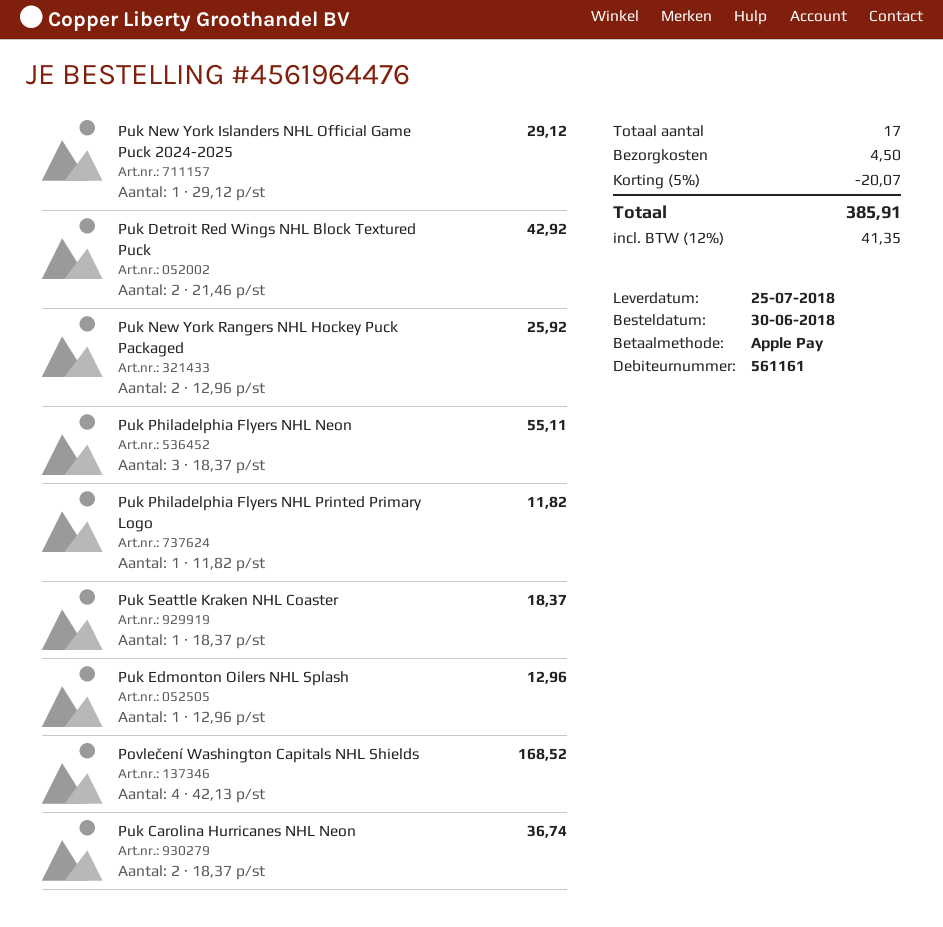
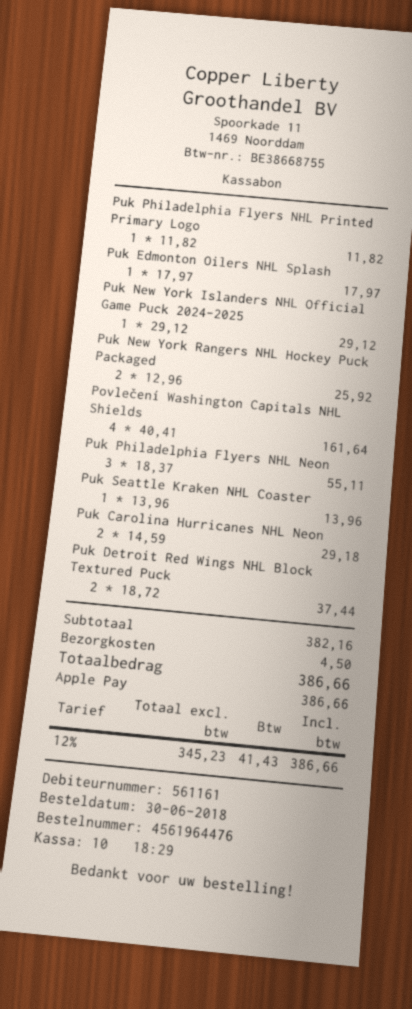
Puk Detroit Red Wings NHL Block Textured Puck: 2 x 21.46 = 42.92 -> 2 x 18.72 = 37.44
Puk Seattle Kraken NHL Coaster: 1 x 18.37 = 18.37 -> 1 x 13.96 = 13.96
Puk Edmonton Oilers NHL Splash: 1 x 12.96 = 12.96 -> 1 x 17.97 = 17.97
Povlečení Washington Capitals NHL Shields: 4 x 42.13 = 168.52 -> 4 x 40.41 = 161.64
Puk Carolina Hurricanes NHL Neon: 2 x 18.37 = 36.74 -> 2 x 14.59 = 29.18
discount: 5% = 20.07 -> none
tax: 12% = 41.35 -> 12% = 41.43
total: 385.91 -> 386.66

